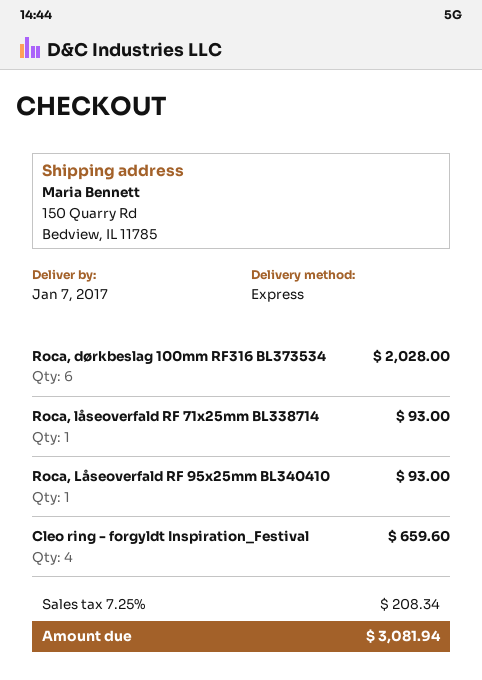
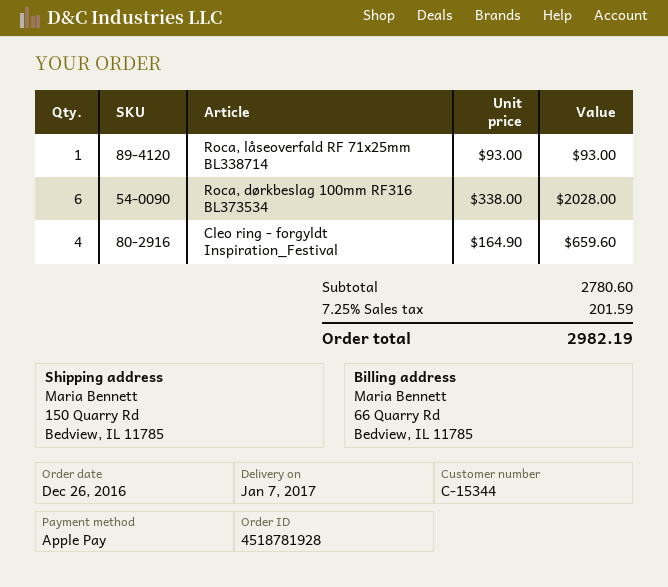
Roca, Låseoverfald RF 95x25mm BL340410: 1 for 93.00 -> none
tax: 7.25% = 208.34 -> 7.25% = 201.59
total: 3081.94 -> 2982.19

